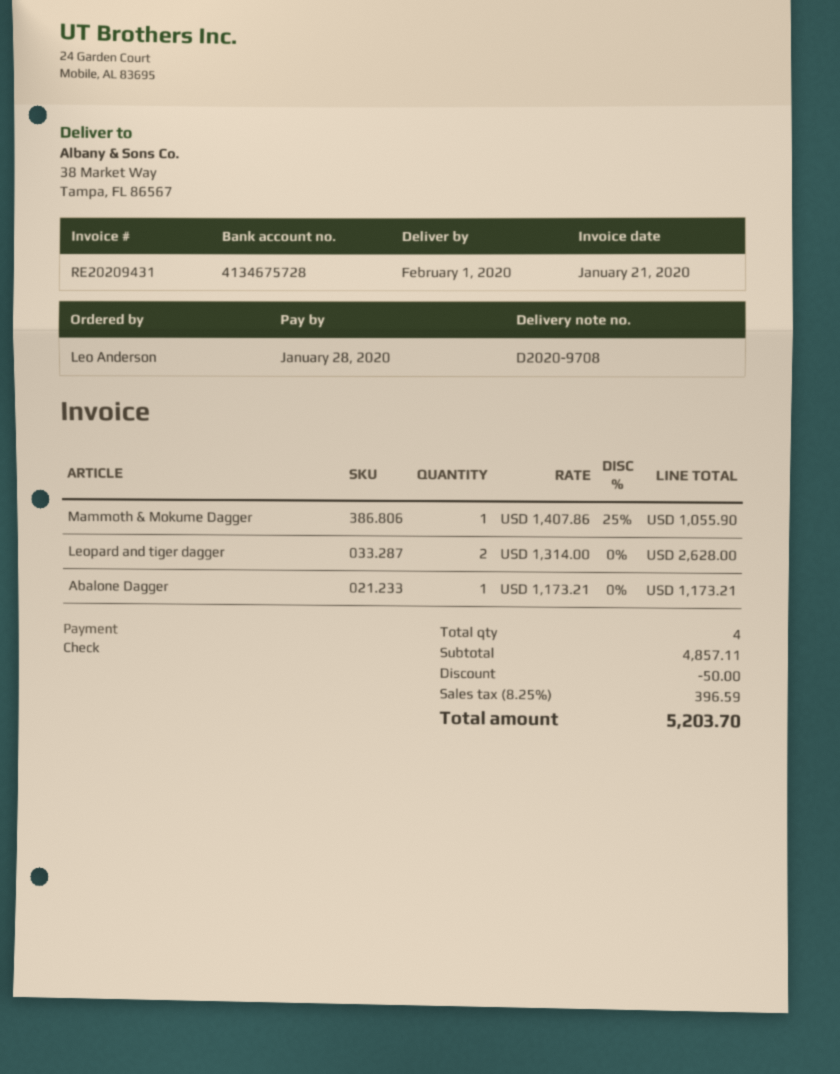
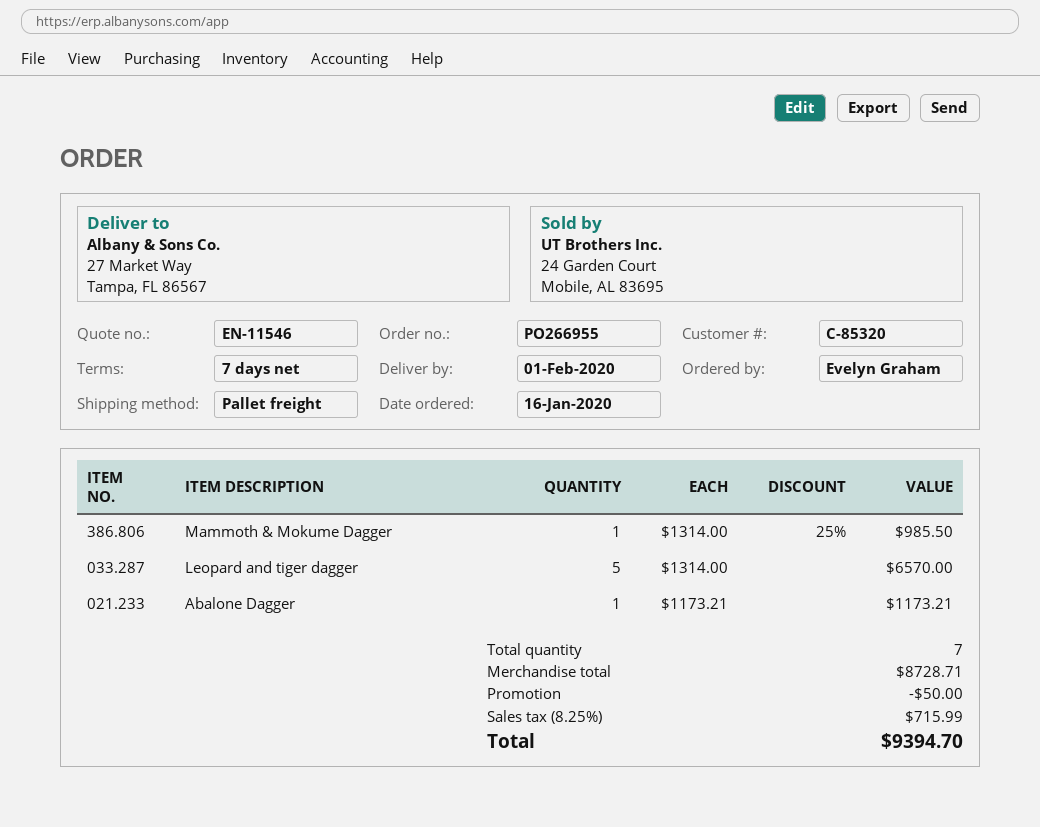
ordered by: Leo Anderson -> Evelyn Graham
ship to: 38 Market Way, Tampa, FL 86567 -> 27 Market Way, Tampa, FL 86567
Mammoth & Mokume Dagger: 1 x 1407.86 - 25% = 1055.90 -> 1 x 1314.00 - 25% = 985.50
Leopard and tiger dagger: 2 x 1314.00 = 2628.00 -> 5 x 1314.00 = 6570.00
total quantity: 4 -> 7
subtotal: 4857.11 -> 8728.71
tax: 8.25% = 396.59 -> 8.25% = 715.99
total: 5203.70 -> 9394.70

